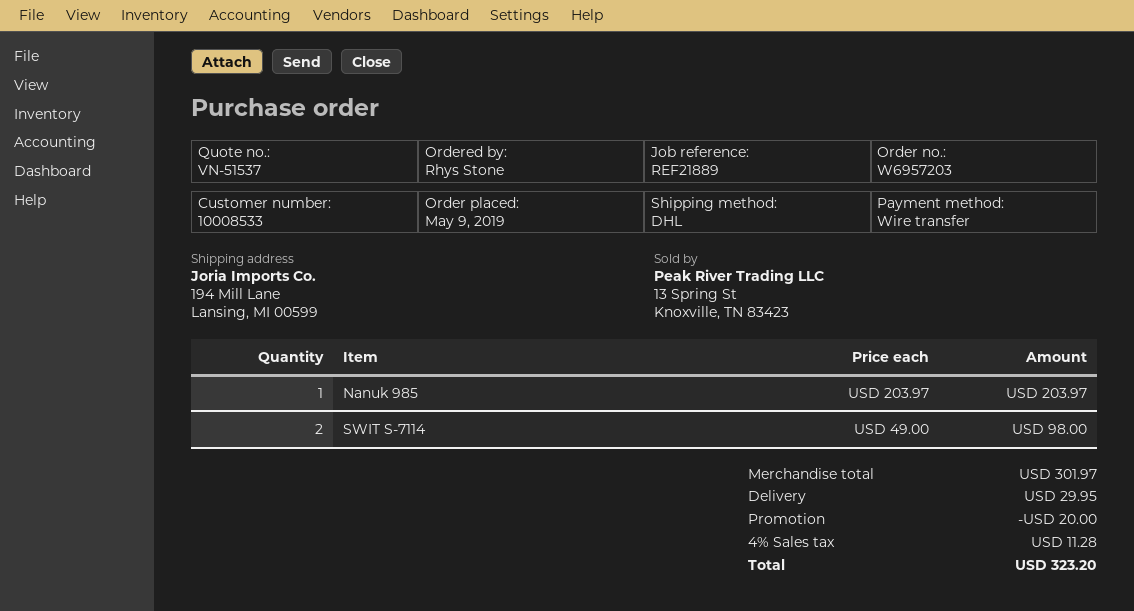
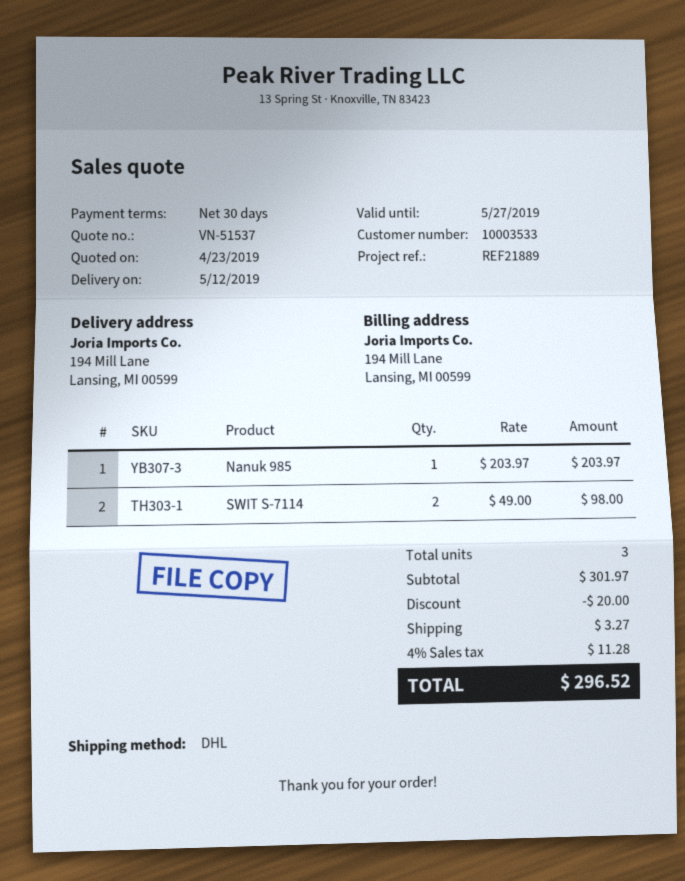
customer number: 10008533 -> 10003533
shipping: 29.95 -> 3.27
total: 323.20 -> 296.52

